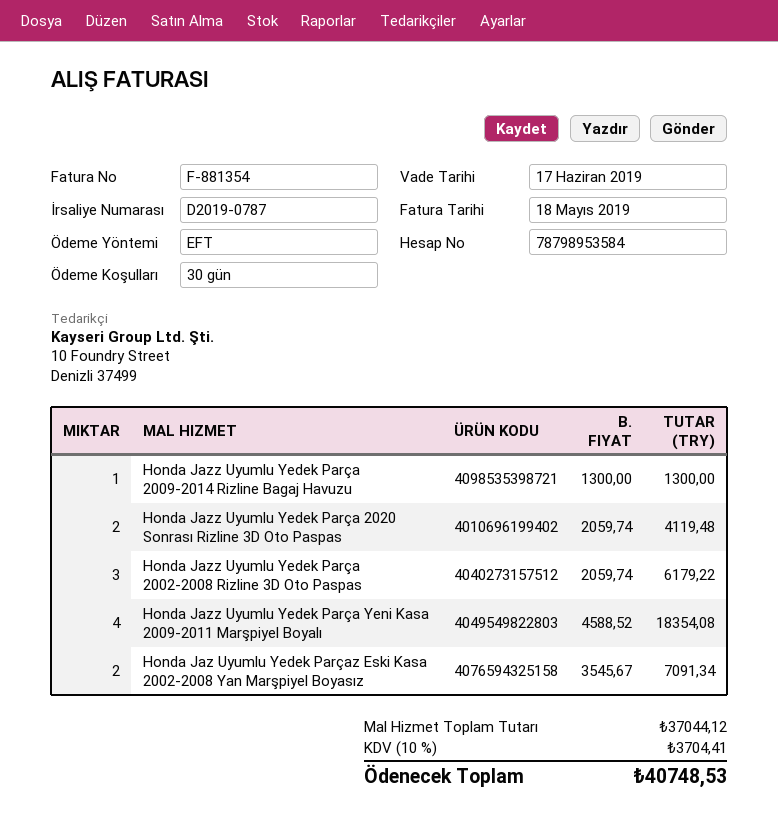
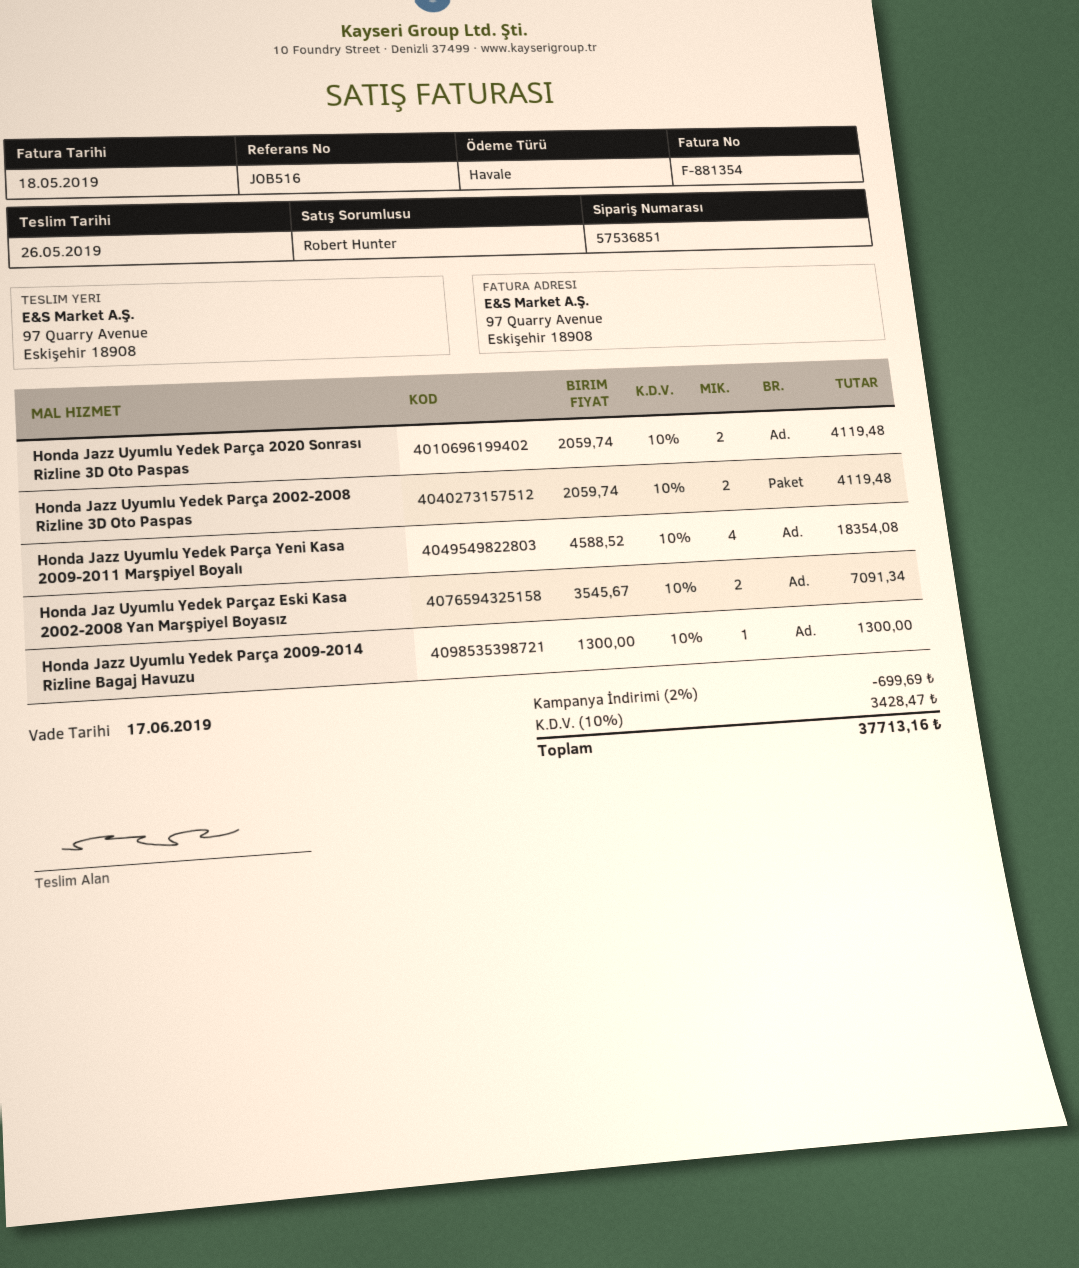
Honda Jazz Uyumlu Yedek Parça 2002-2008 Rizline 3D Oto Paspas: 3 x 2059.74 = 6179.22 -> 2 x 2059.74 = 4119.48
discount: none -> 2% = 699.69
tax: 10% = 3704.41 -> 10% = 3428.47
total: 40748.53 -> 37713.16

